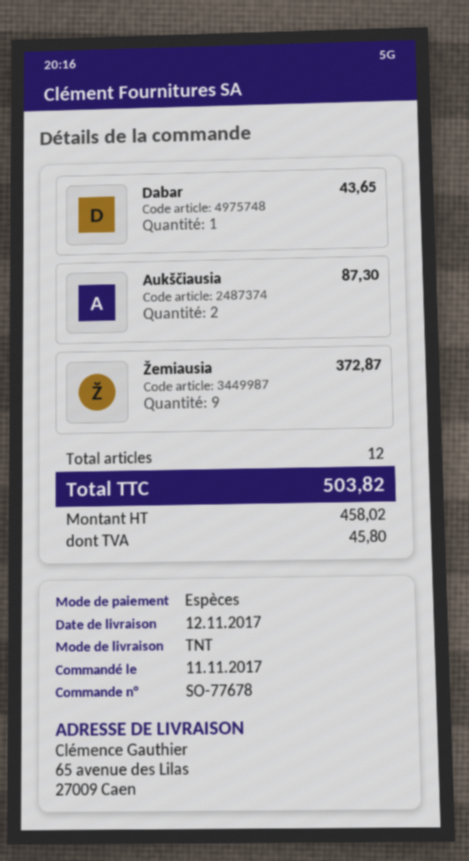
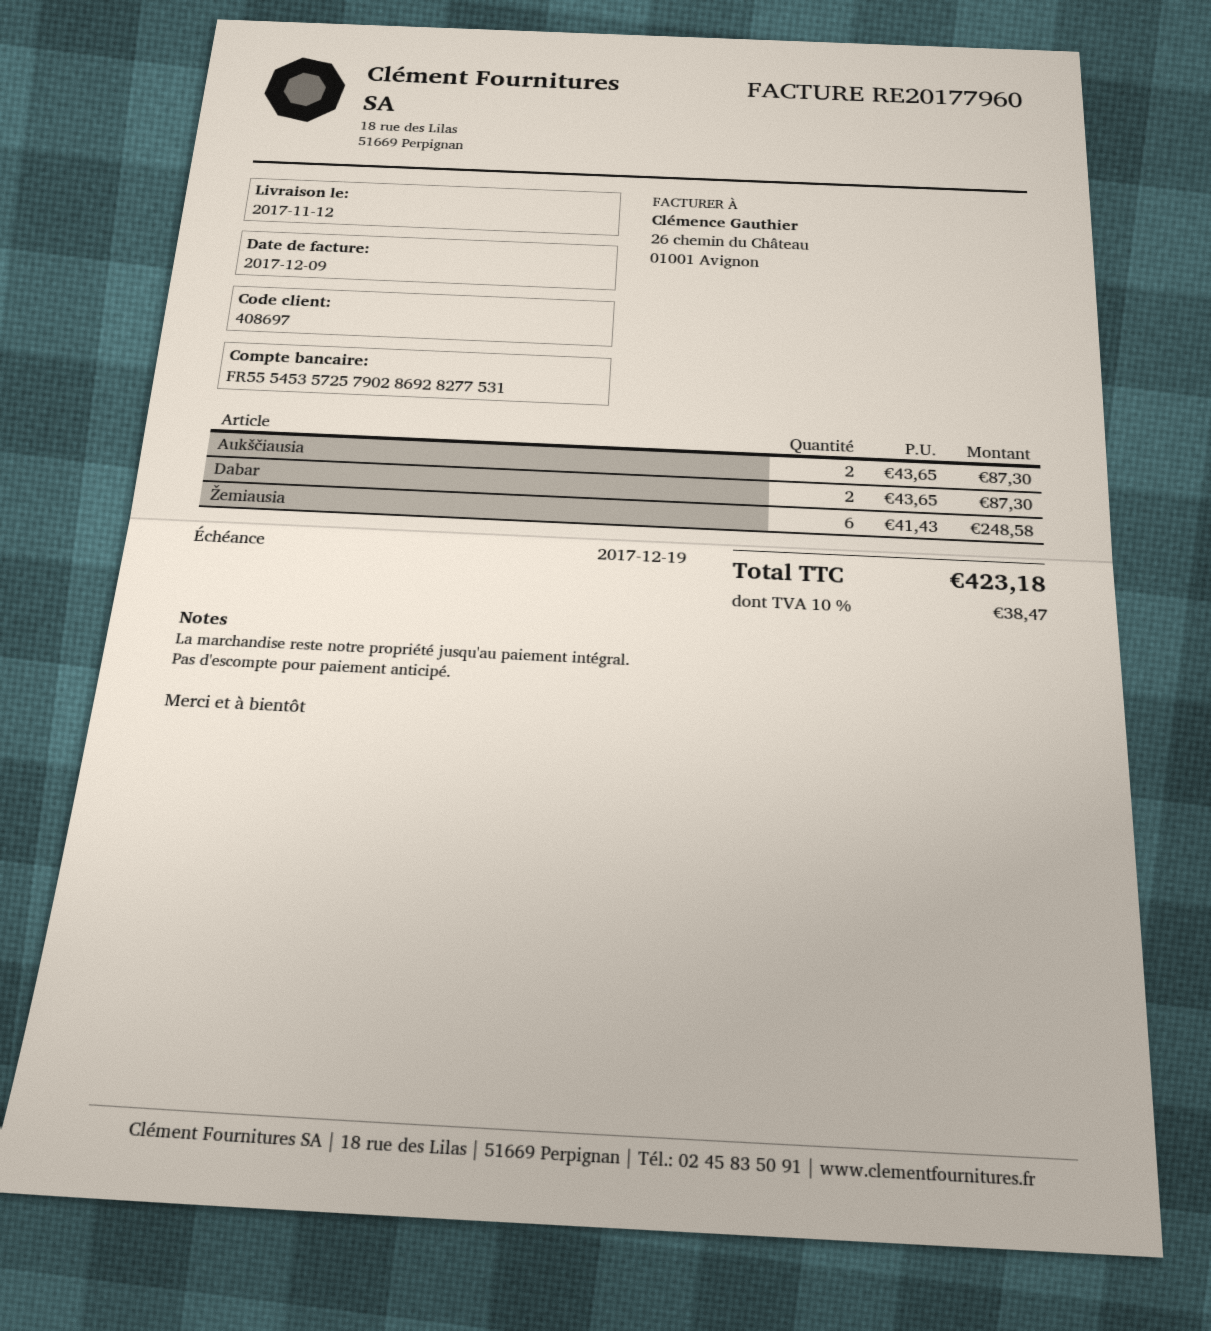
Dabar: 1 for 43.65 -> 2 for 87.30
Žemiausia: 9 for 372.87 -> 6 for 248.58
tax: 45.80 -> 38.47
total: 503.82 -> 423.18

